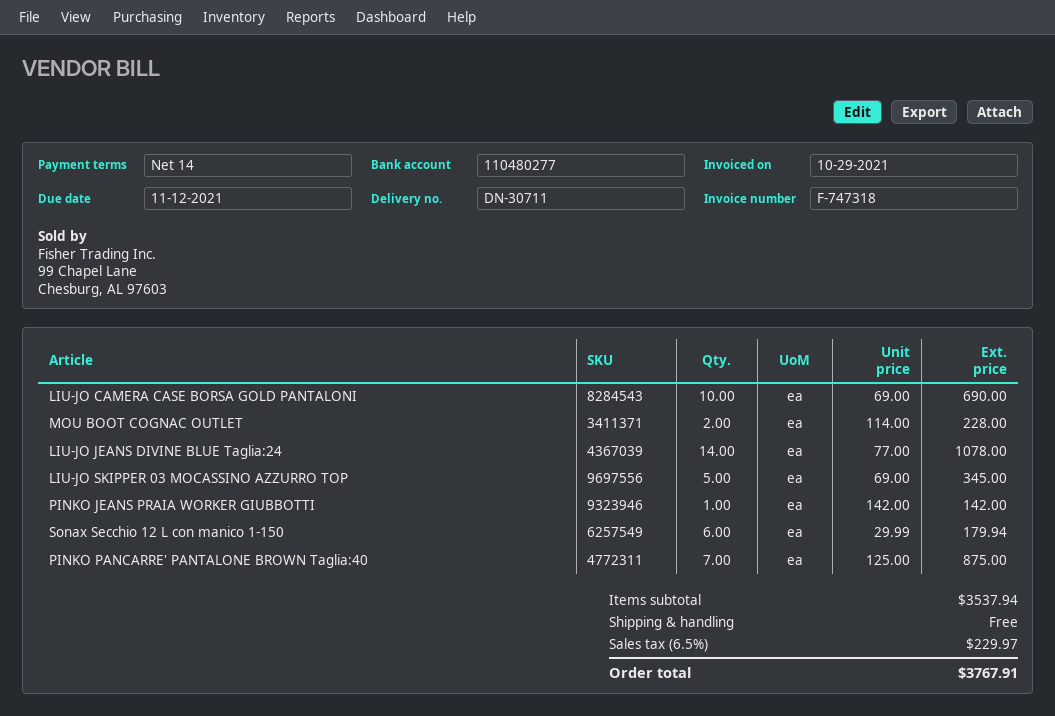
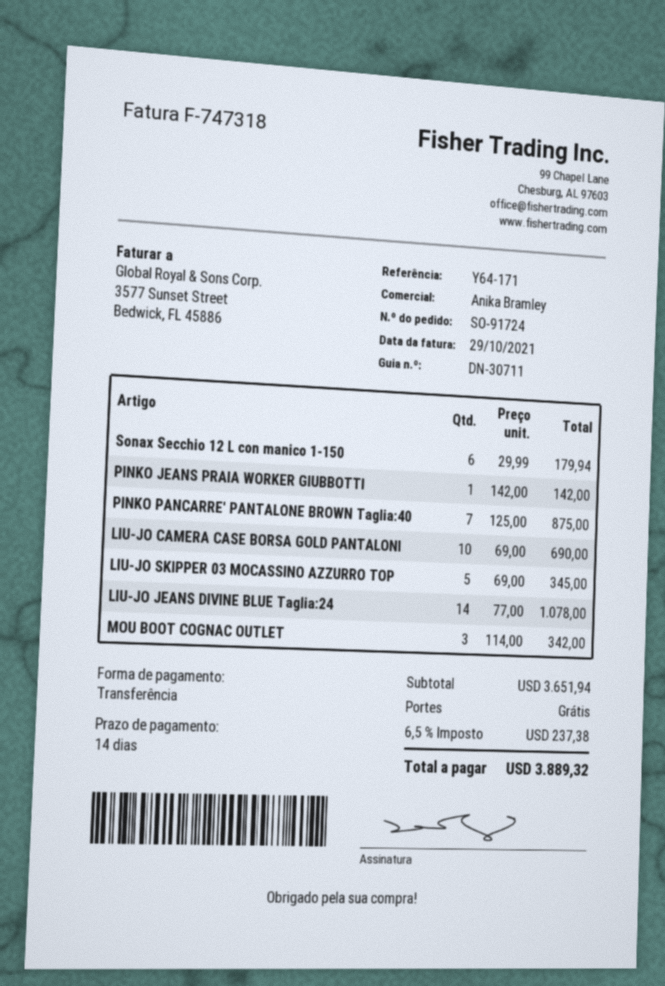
MOU BOOT COGNAC OUTLET: 2 x 114.00 = 228.00 -> 3 x 114.00 = 342.00
subtotal: 3537.94 -> 3651.94
tax: 6.5% = 229.97 -> 6.5% = 237.38
total: 3767.91 -> 3889.32

